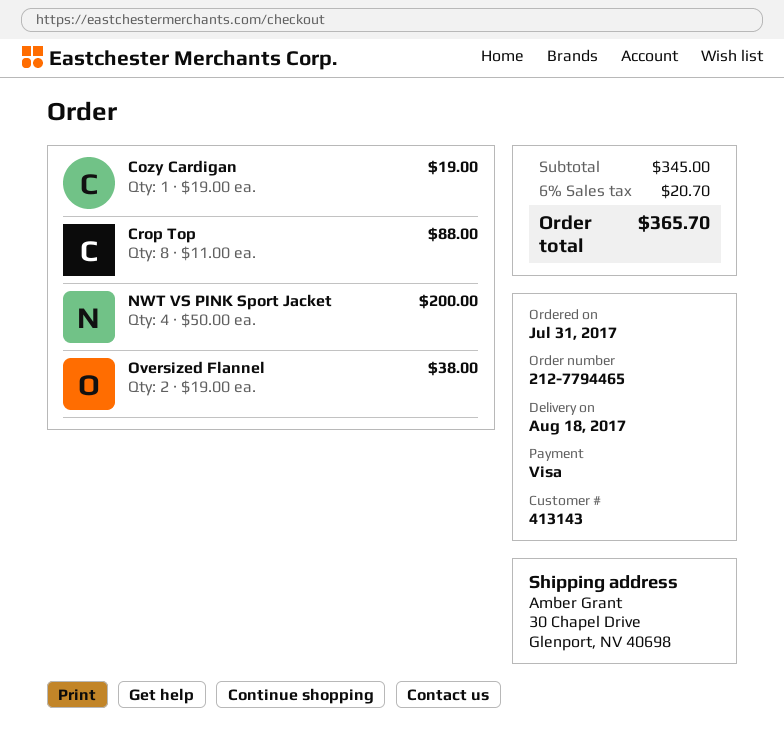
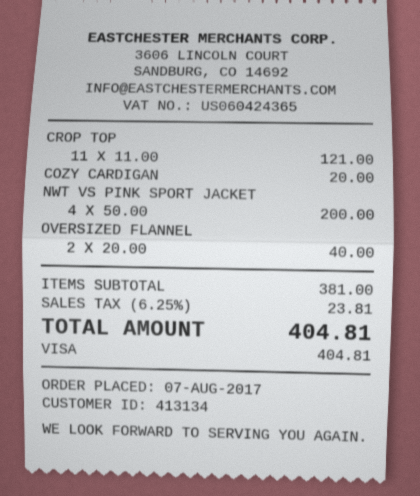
order date: 2017-07-31 -> 2017-08-07
customer number: 413143 -> 413134
Cozy Cardigan: 1 x 19.00 = 19.00 -> 1 x 20.00 = 20.00
Crop Top: 8 x 11.00 = 88.00 -> 11 x 11.00 = 121.00
Oversized Flannel: 2 x 19.00 = 38.00 -> 2 x 20.00 = 40.00
subtotal: 345.00 -> 381.00
tax: 6% = 20.70 -> 6.25% = 23.81
total: 365.70 -> 404.81

